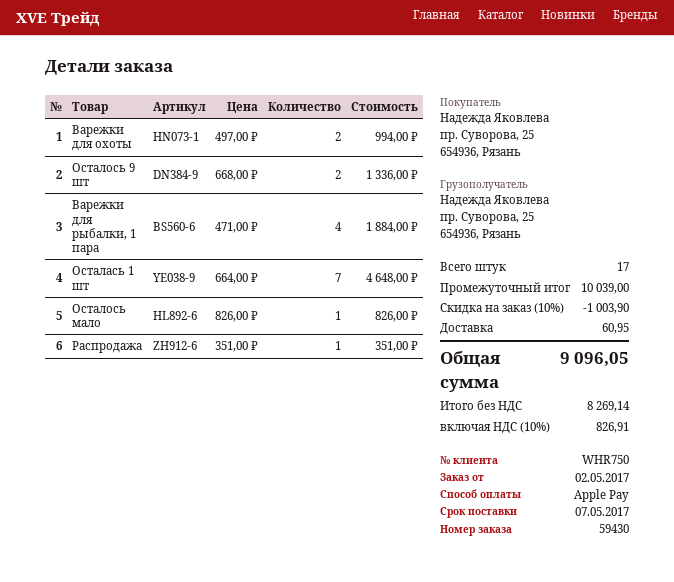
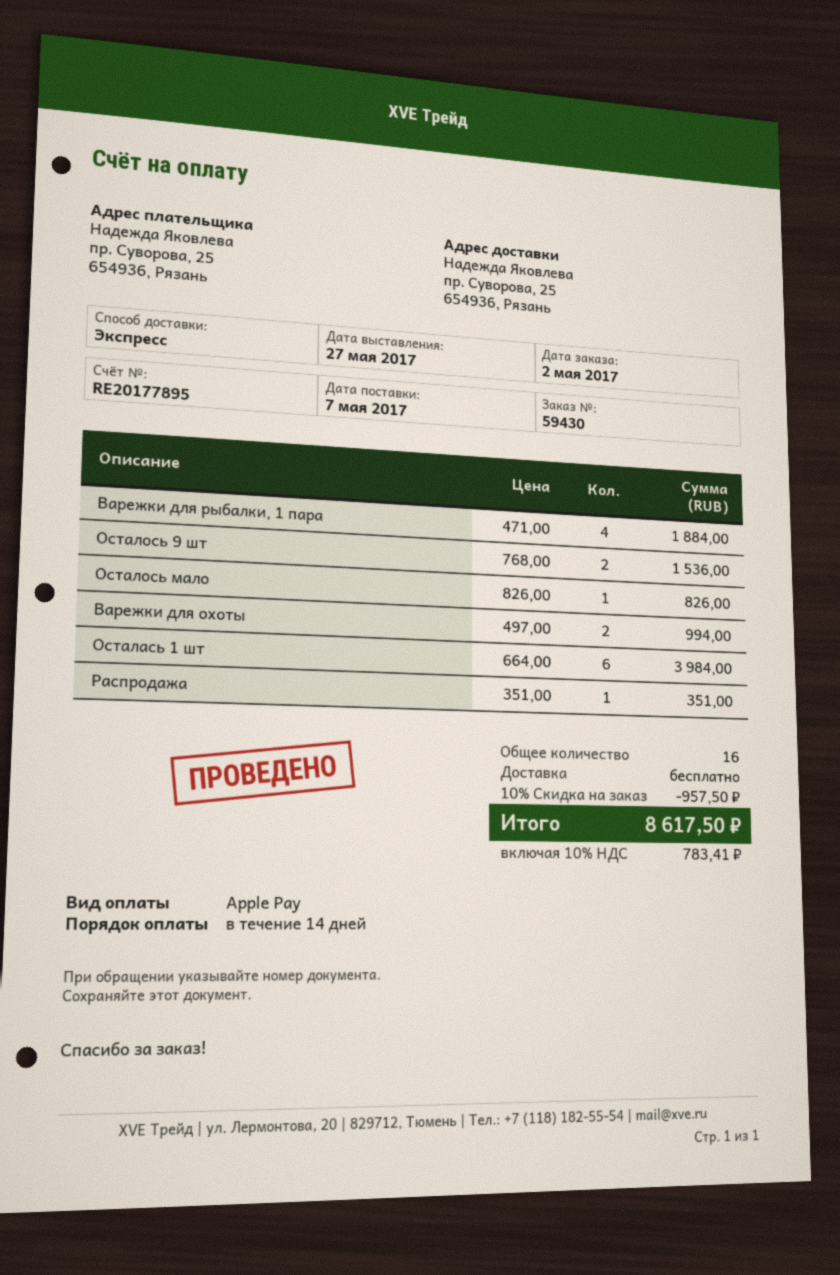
Осталось 9 шт: 2 x 668.00 = 1336.00 -> 2 x 768.00 = 1536.00
Осталась 1 шт: 7 x 664.00 = 4648.00 -> 6 x 664.00 = 3984.00
total quantity: 17 -> 16
discount: 10% = 1003.90 -> 10% = 957.50
shipping: 60.95 -> 0.00
tax: 10% = 826.91 -> 10% = 783.41
total: 9096.05 -> 8617.50

